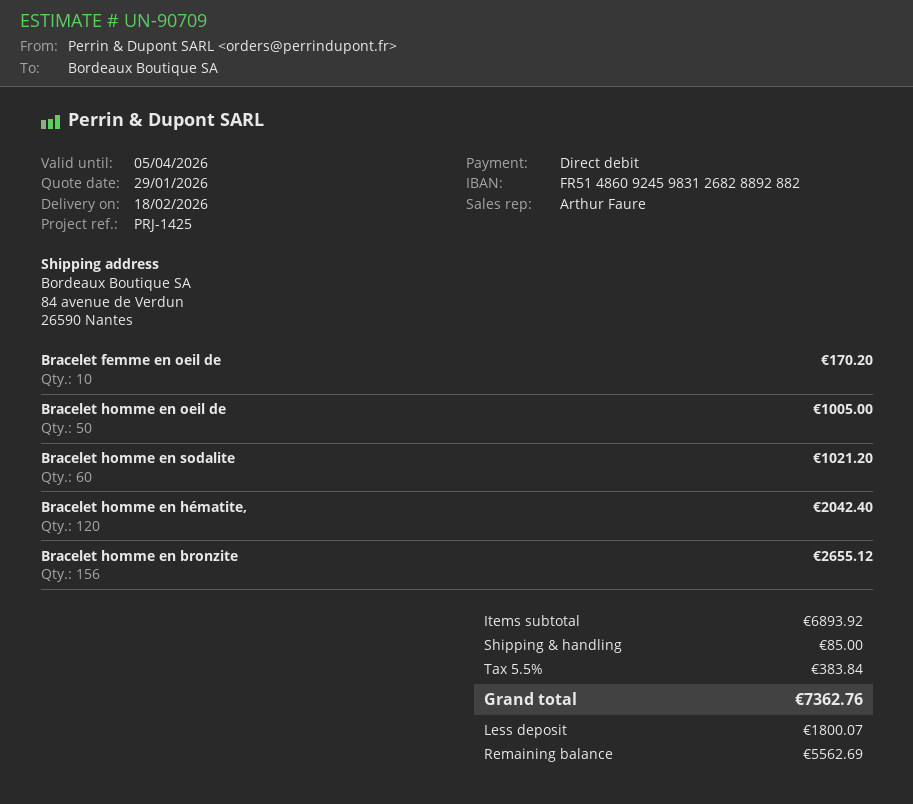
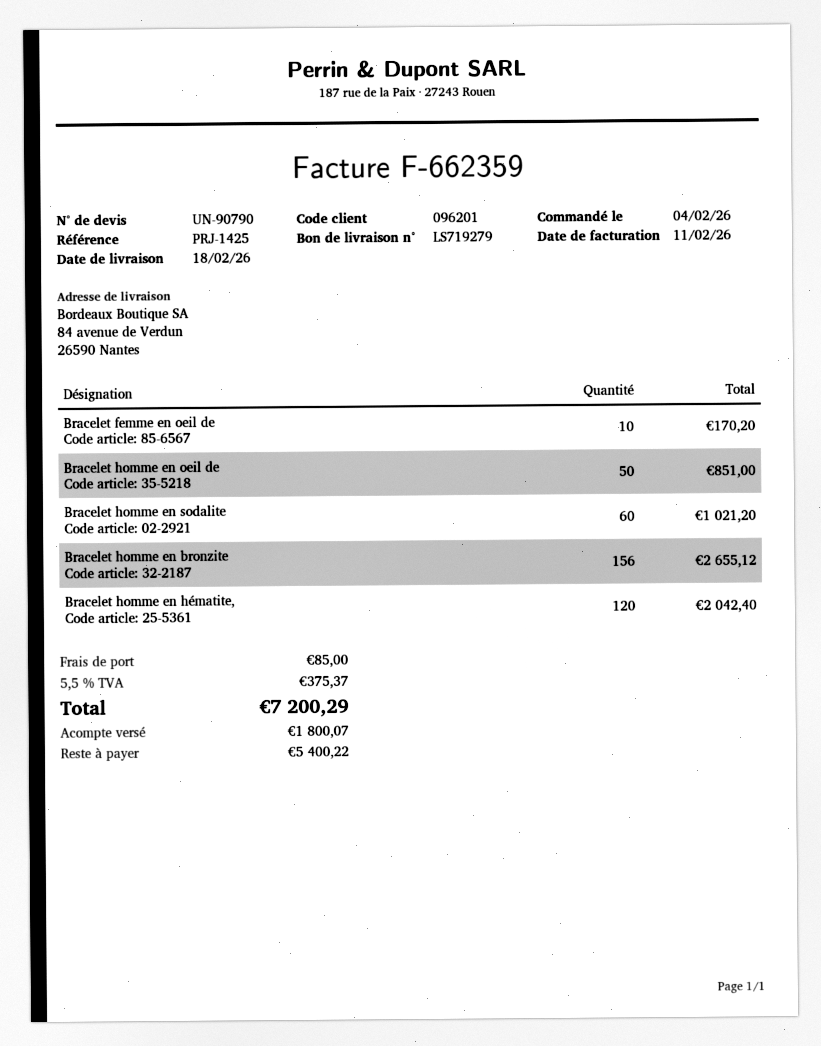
quote number: UN-90709 -> UN-90790
Bracelet homme en oeil de: 50 for 1005.00 -> 50 for 851.00
tax: 5.5% = 383.84 -> 5.5% = 375.37
total: 7362.76 -> 7200.29
balance: 5562.69 -> 5400.22

